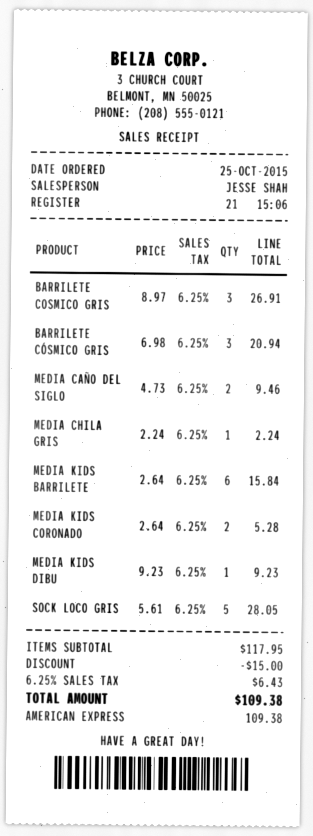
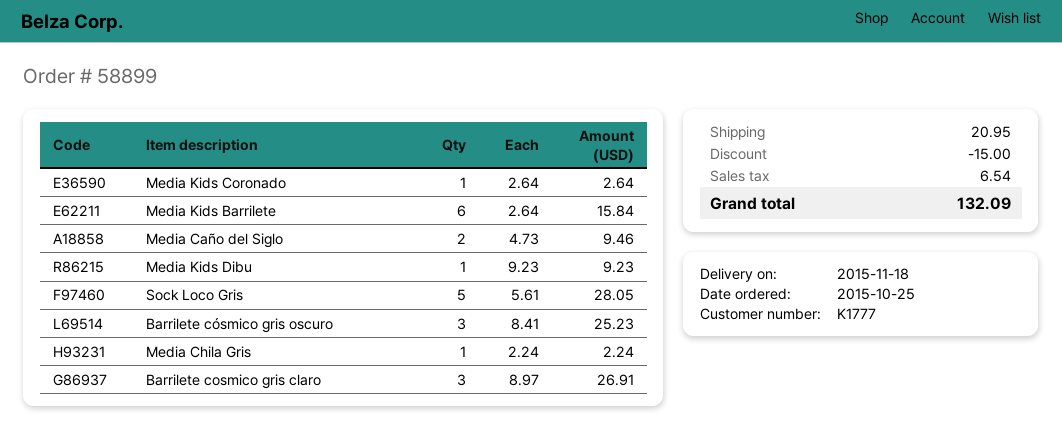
BARRILETE CÓSMICO GRIS: 3 x 6.98 = 20.94 -> 3 x 8.41 = 25.23
MEDIA KIDS CORONADO: 2 x 2.64 = 5.28 -> 1 x 2.64 = 2.64
shipping: none -> 20.95
tax: 6.43 -> 6.54
total: 109.38 -> 132.09

